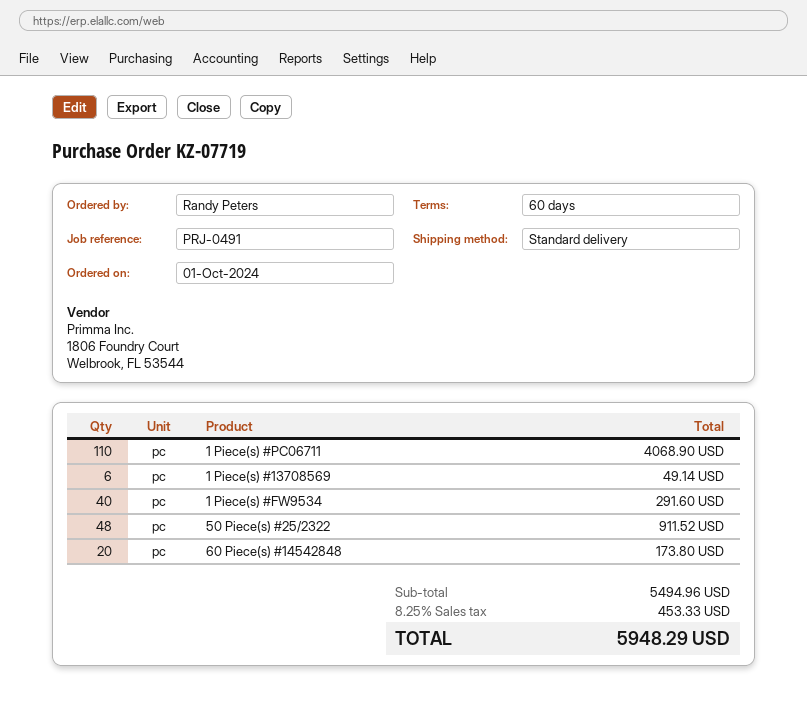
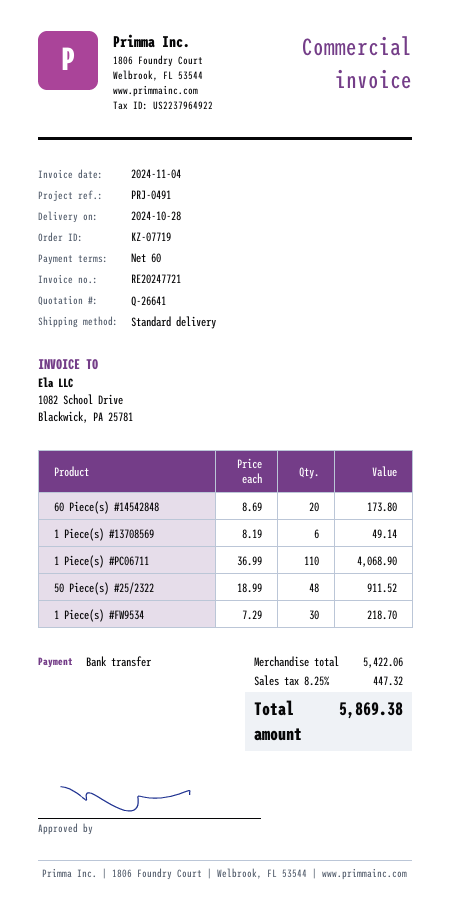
1 Piece(s) #FW9534: 40 for 291.60 -> 30 for 218.70
subtotal: 5494.96 -> 5422.06
tax: 8.25% = 453.33 -> 8.25% = 447.32
total: 5948.29 -> 5869.38

